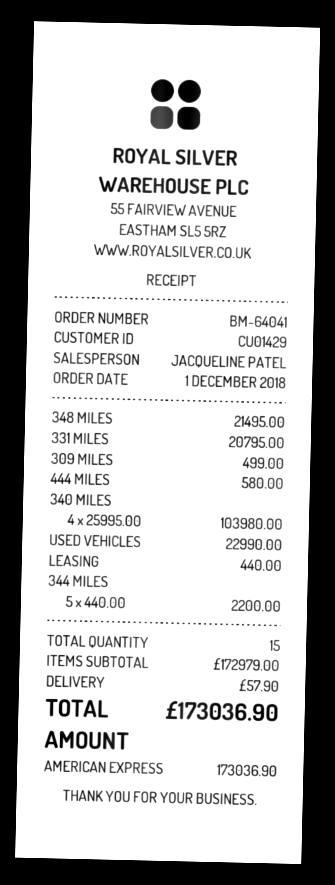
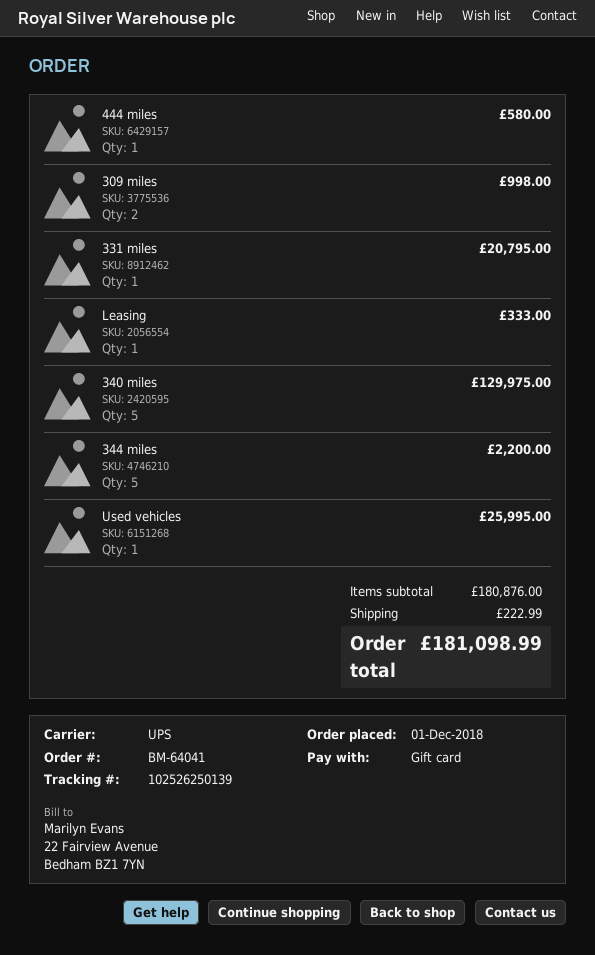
payment method: American Express -> gift card
348 MILES: 1 for 21495.00 -> none
309 MILES: 1 for 499.00 -> 2 for 998.00
340 MILES: 4 for 103980.00 -> 5 for 129975.00
USED VEHICLES: 1 for 22990.00 -> 1 for 25995.00
LEASING: 1 for 440.00 -> 1 for 333.00
subtotal: 172979.00 -> 180876.00
shipping: 57.90 -> 222.99
total: 173036.90 -> 181098.99

